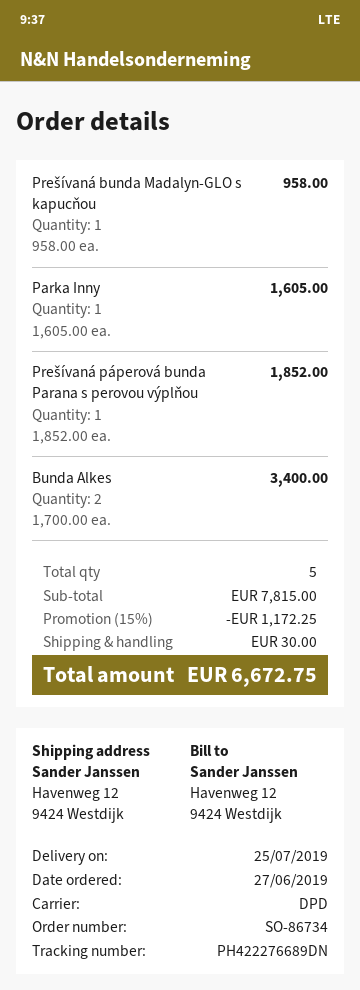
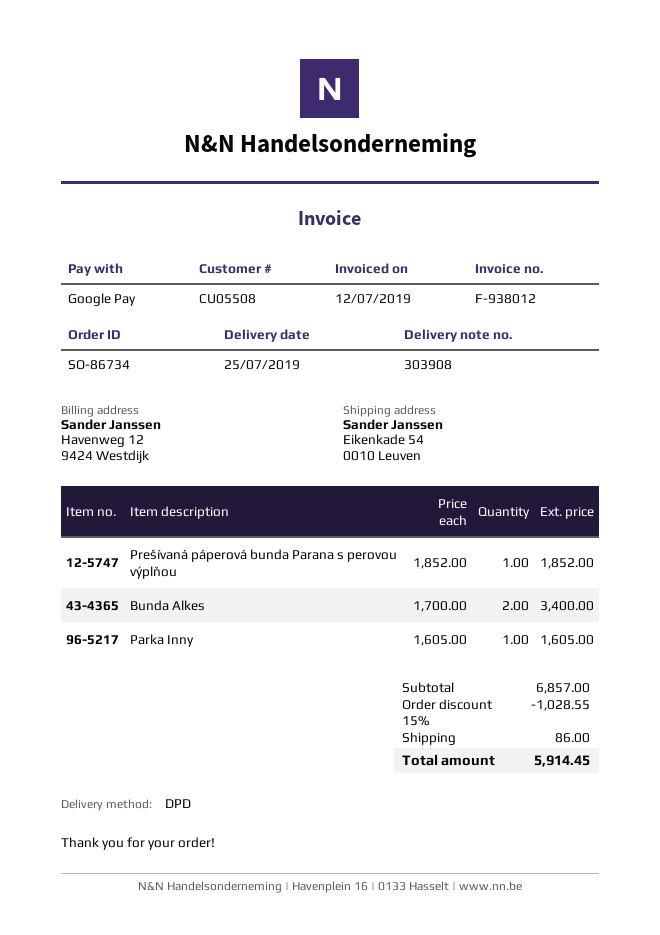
ship to: Havenweg 12, 9424 Westdijk -> Eikenkade 54, 0010 Leuven
Prešívaná bunda Madalyn-GLO s kapucňou: 1 x 958.00 = 958.00 -> none
subtotal: 7815.00 -> 6857.00
discount: 15% = 1172.25 -> 15% = 1028.55
shipping: 30.00 -> 86.00
total: 6672.75 -> 5914.45

